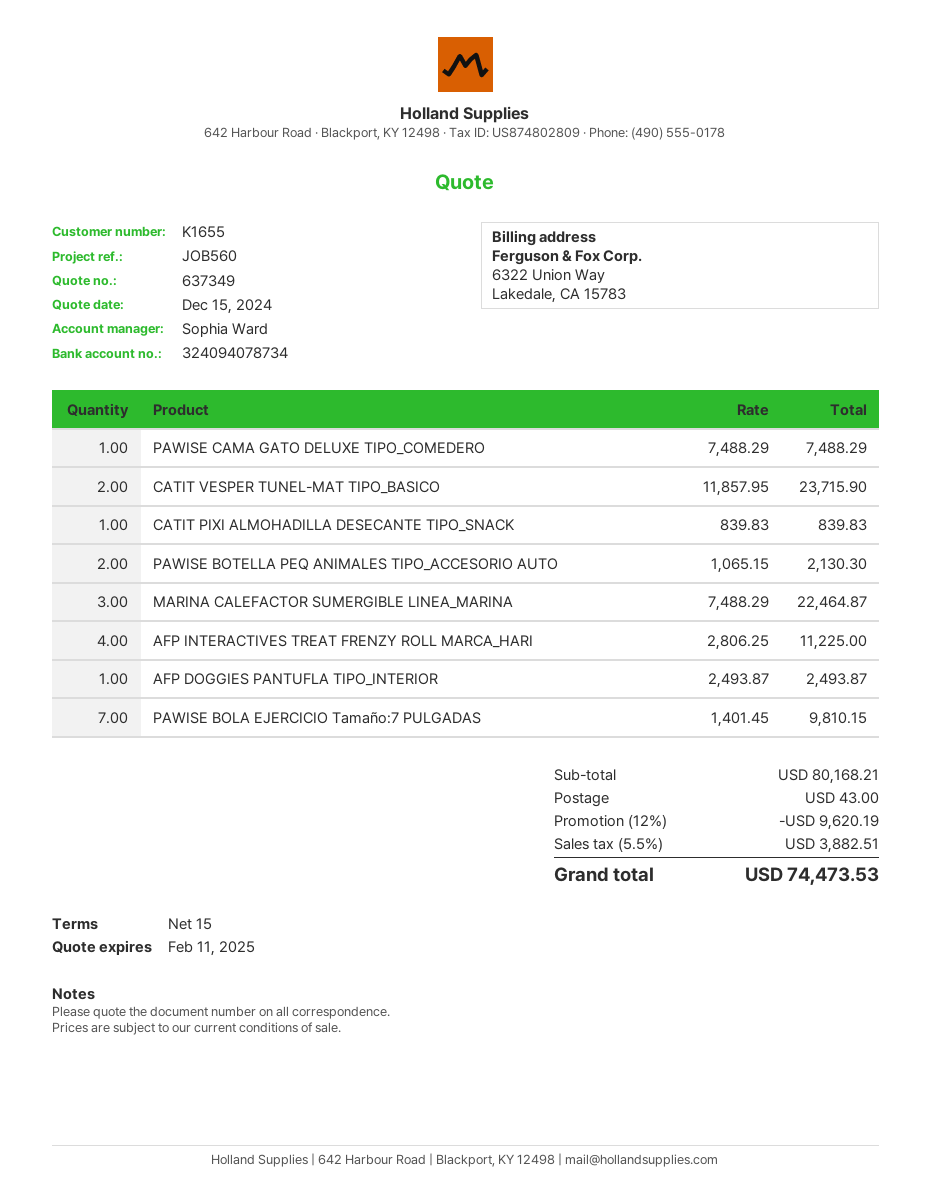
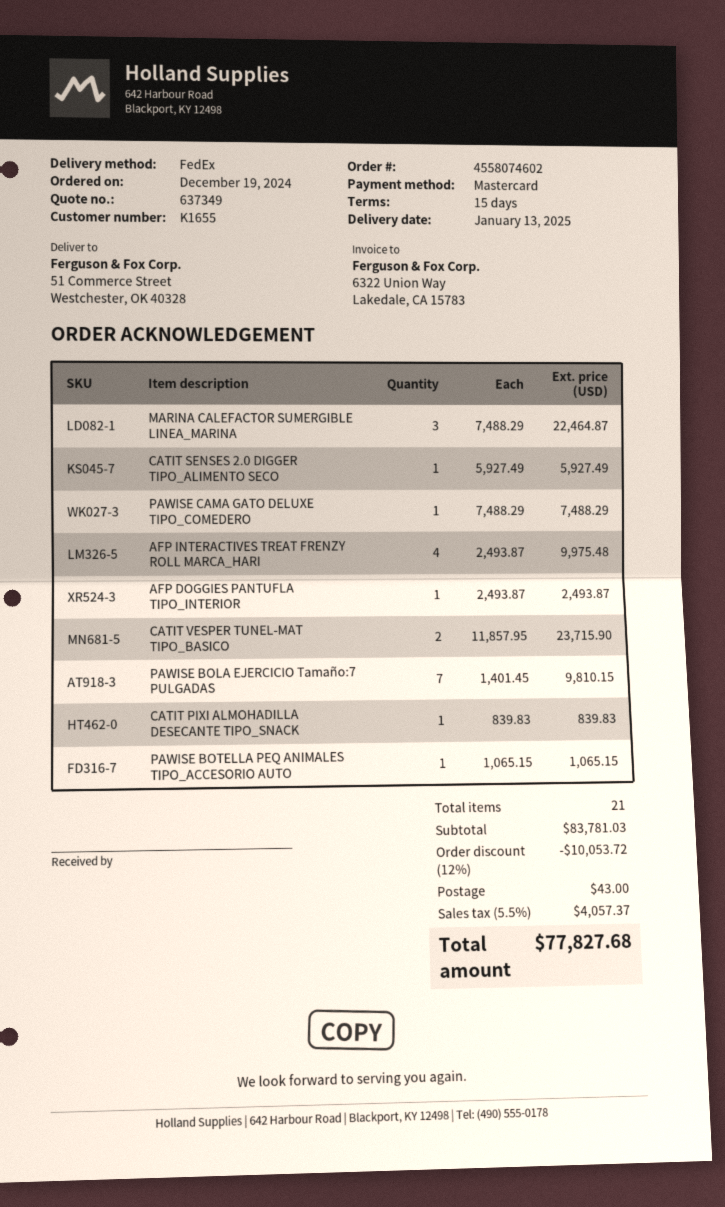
PAWISE BOTELLA PEQ ANIMALES TIPO_ACCESORIO AUTO: 2 x 1065.15 = 2130.30 -> 1 x 1065.15 = 1065.15
AFP INTERACTIVES TREAT FRENZY ROLL MARCA_HARI: 4 x 2806.25 = 11225.00 -> 4 x 2493.87 = 9975.48
CATIT SENSES 2.0 DIGGER TIPO_ALIMENTO SECO: none -> 1 x 5927.49 = 5927.49
subtotal: 80168.21 -> 83781.03
discount: 12% = 9620.19 -> 12% = 10053.72
tax: 5.5% = 3882.51 -> 5.5% = 4057.37
total: 74473.53 -> 77827.68

